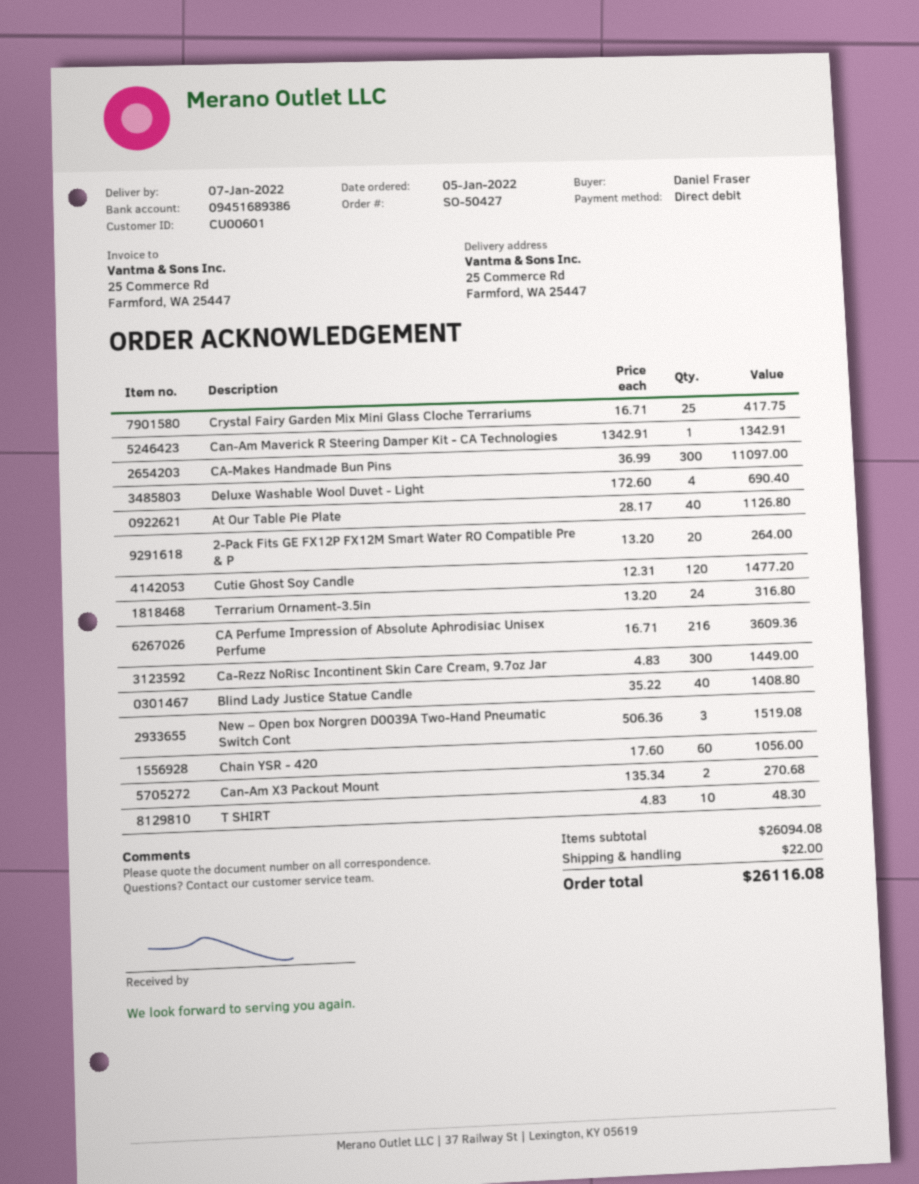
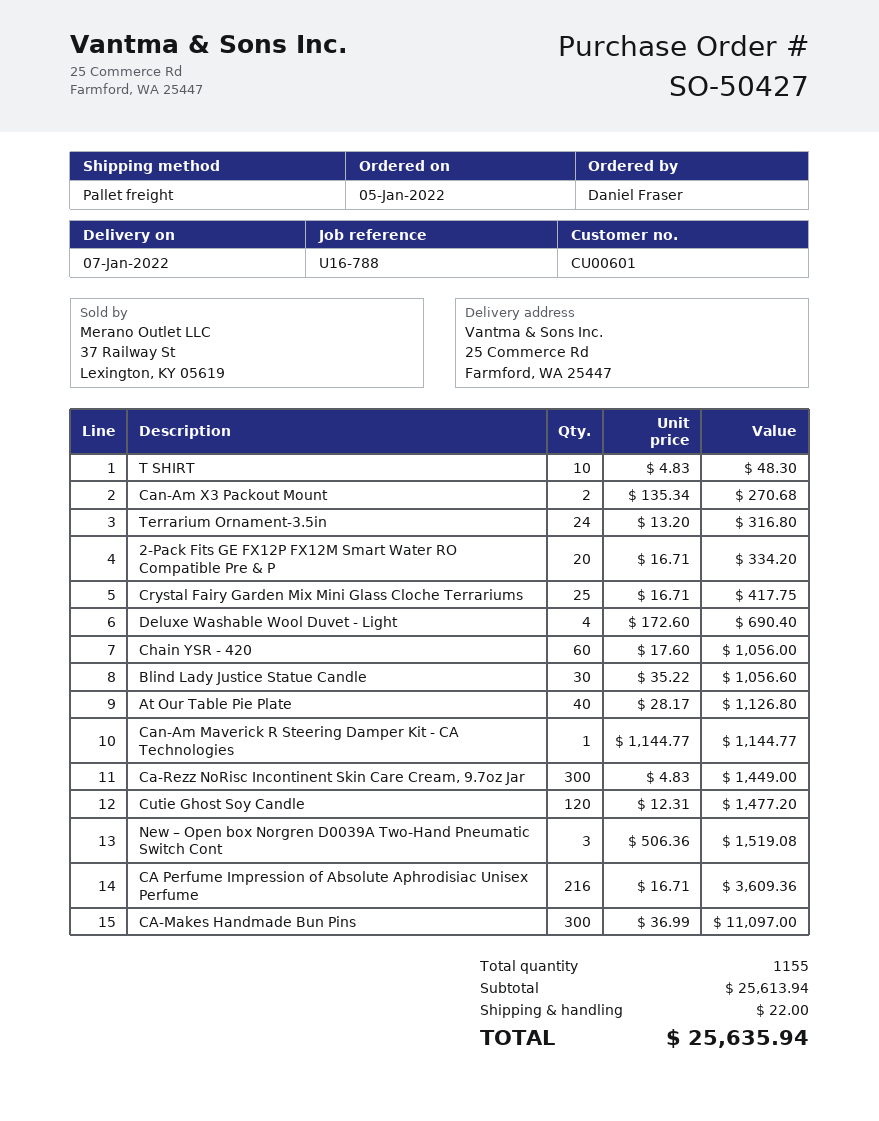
Can-Am Maverick R Steering Damper Kit - CA Technologies: 1 x 1342.91 = 1342.91 -> 1 x 1144.77 = 1144.77
2-Pack Fits GE FX12P FX12M Smart Water RO Compatible Pre & P: 20 x 13.20 = 264.00 -> 20 x 16.71 = 334.20
Blind Lady Justice Statue Candle: 40 x 35.22 = 1408.80 -> 30 x 35.22 = 1056.60
subtotal: 26094.08 -> 25613.94
total: 26116.08 -> 25635.94

